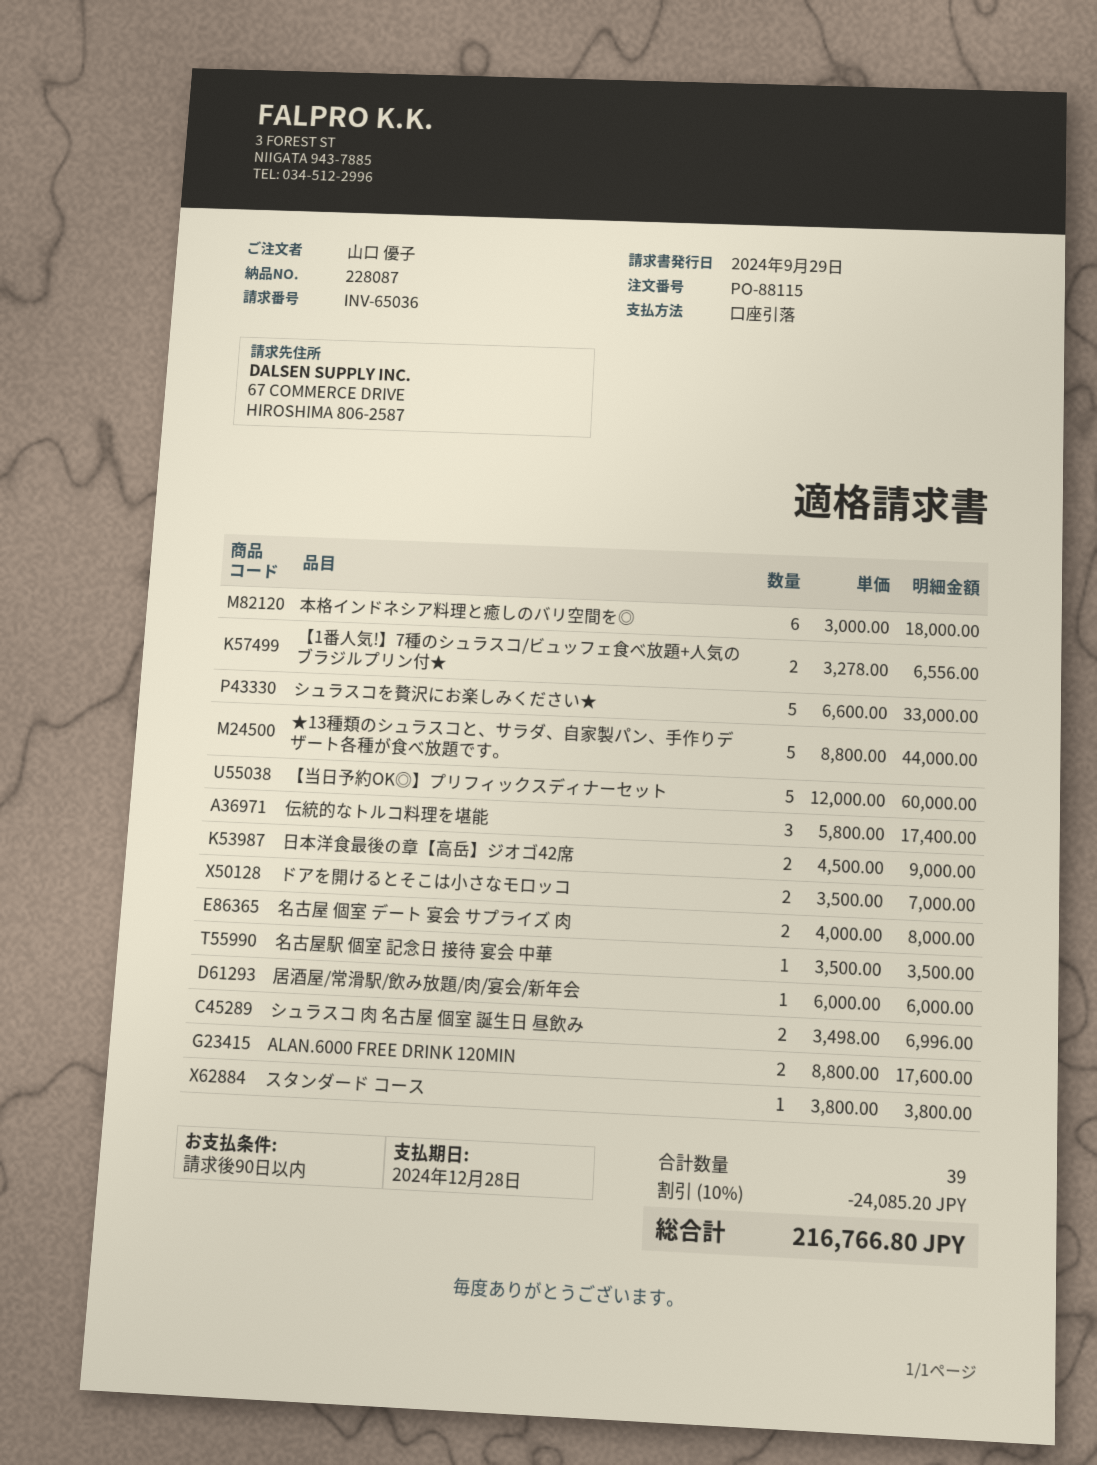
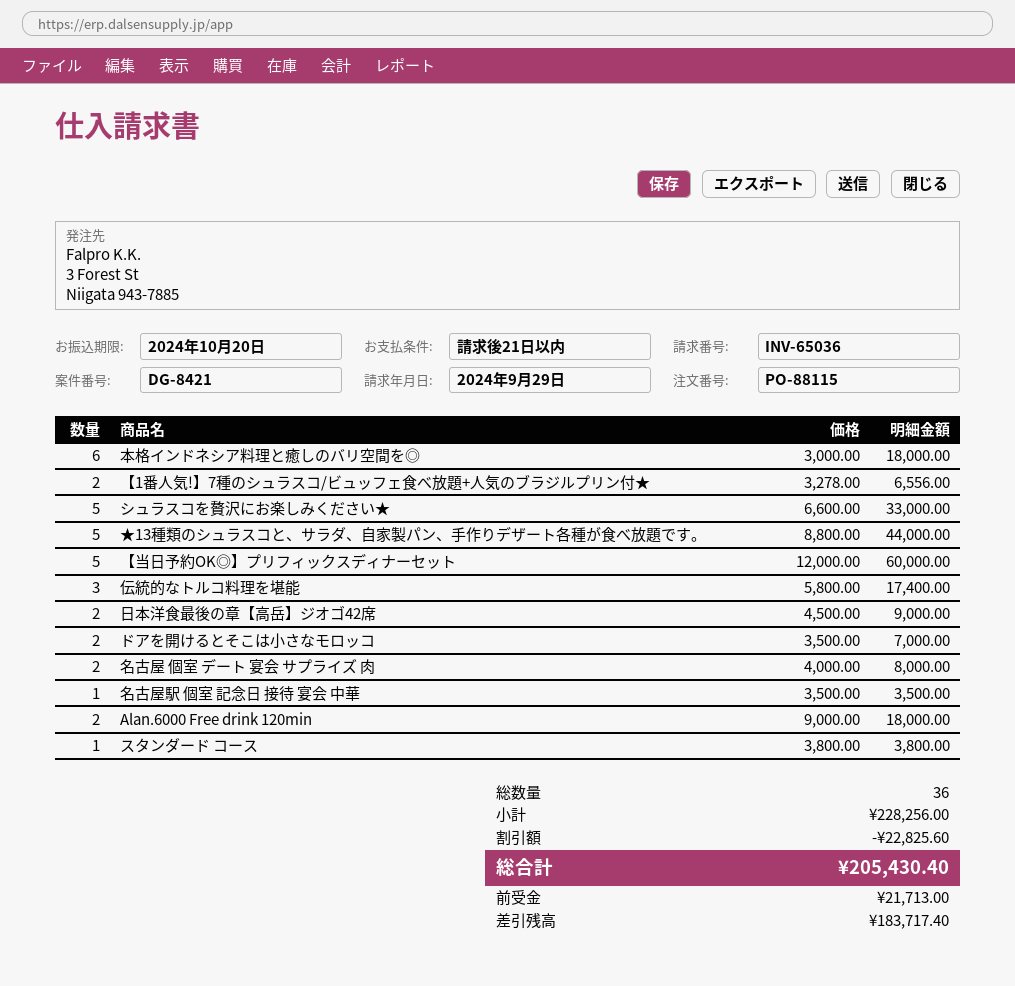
payment terms: 90 days -> 21 days
due date: 2024-12-28 -> 2024-10-20
居酒屋/常滑駅/飲み放題/肉/宴会/新年会: 1 x 6000.00 = 6000.00 -> none
シュラスコ 肉 名古屋 個室 誕生日 昼飲み: 2 x 3498.00 = 6996.00 -> none
ALAN.6000 FREE DRINK 120MIN: 2 x 8800.00 = 17600.00 -> 2 x 9000.00 = 18000.00
total quantity: 39 -> 36
discount: 24085.20 -> 22825.60
total: 216766.80 -> 205430.40

